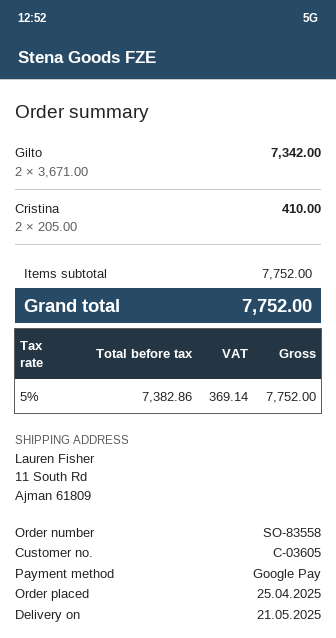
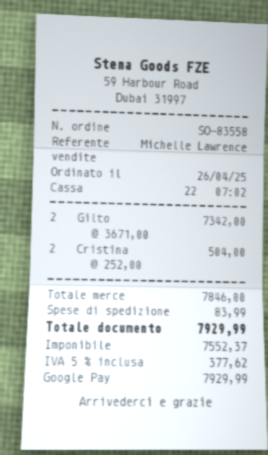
order date: 2025-04-25 -> 2025-04-26
Cristina: 2 x 205.00 = 410.00 -> 2 x 252.00 = 504.00
subtotal: 7752.00 -> 7846.00
shipping: none -> 83.99
net: 7382.86 -> 7552.37
tax: 5% = 369.14 -> 5% = 377.62
total: 7752.00 -> 7929.99

